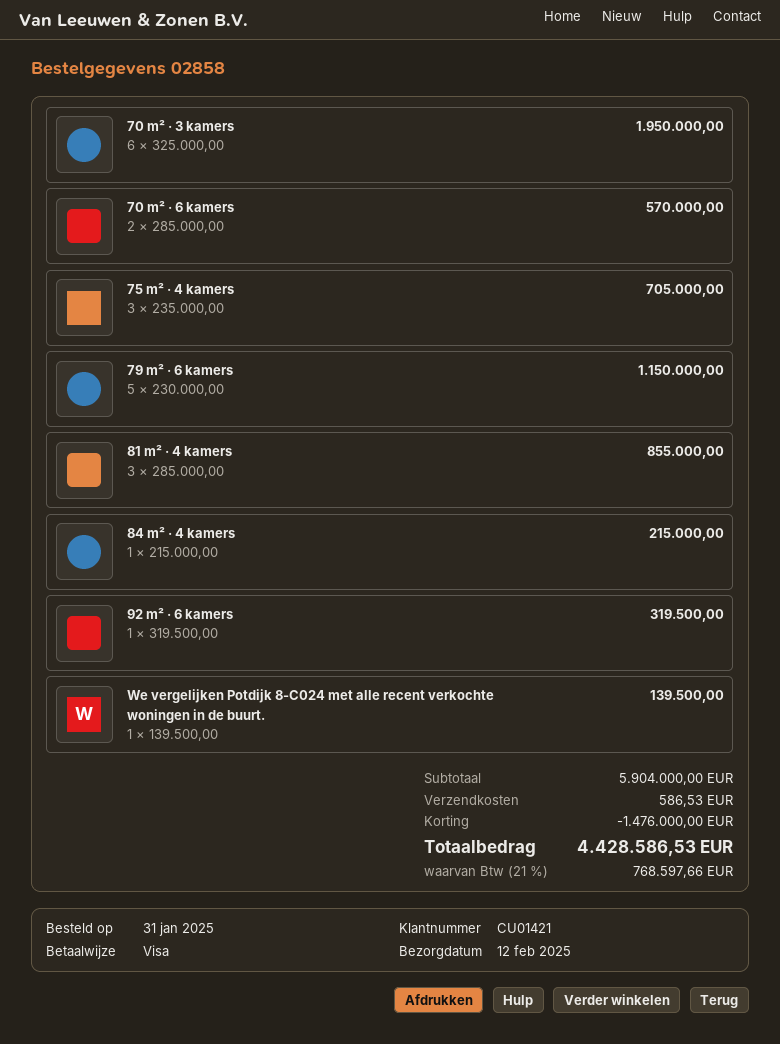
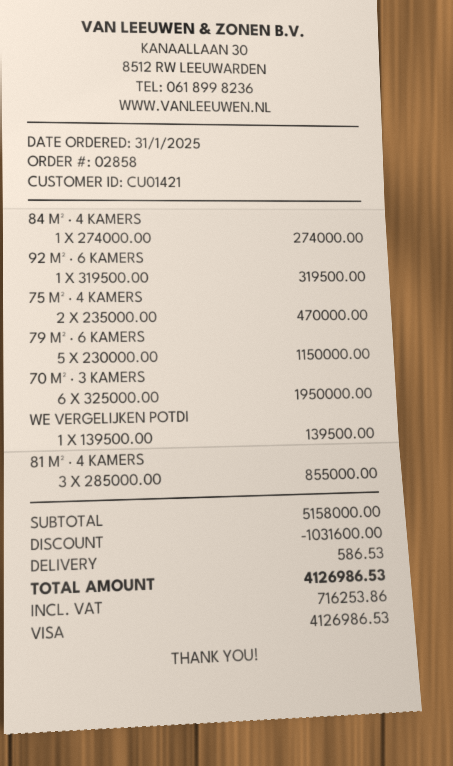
70 m² · 6 kamers: 2 x 285000.00 = 570000.00 -> none
75 m² · 4 kamers: 3 x 235000.00 = 705000.00 -> 2 x 235000.00 = 470000.00
84 m² · 4 kamers: 1 x 215000.00 = 215000.00 -> 1 x 274000.00 = 274000.00
subtotal: 5904000.00 -> 5158000.00
discount: 1476000.00 -> 1031600.00
tax: 768597.66 -> 716253.86
total: 4428586.53 -> 4126986.53

